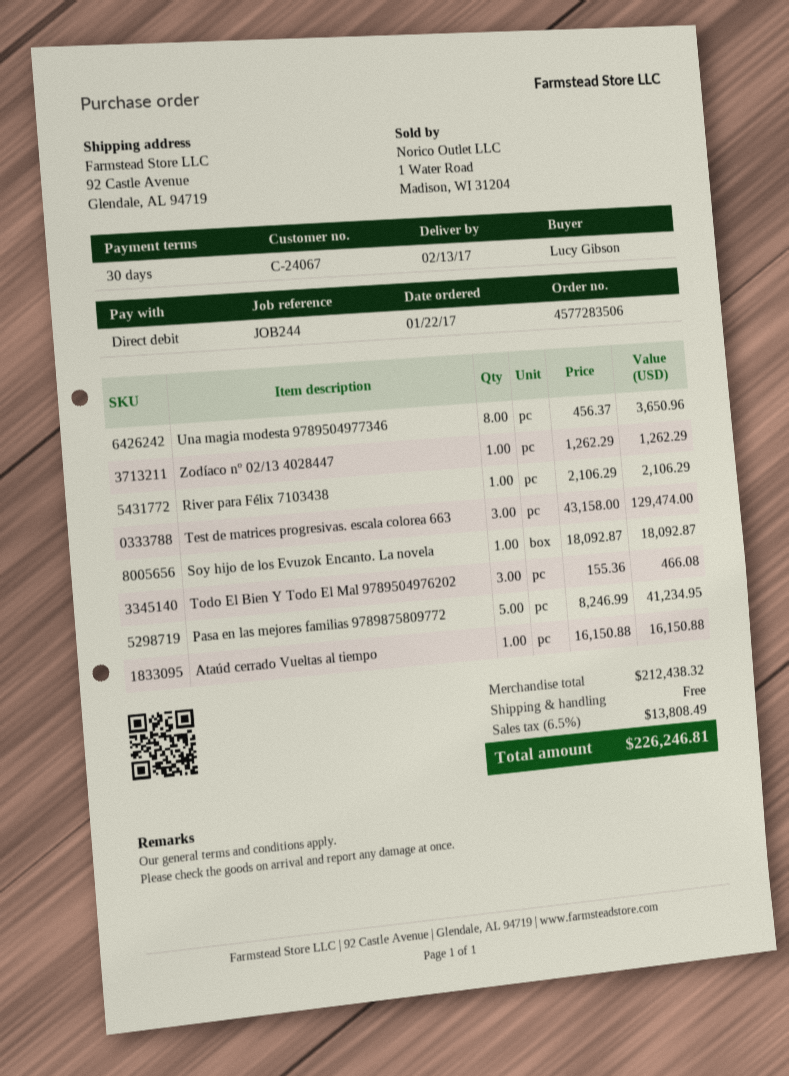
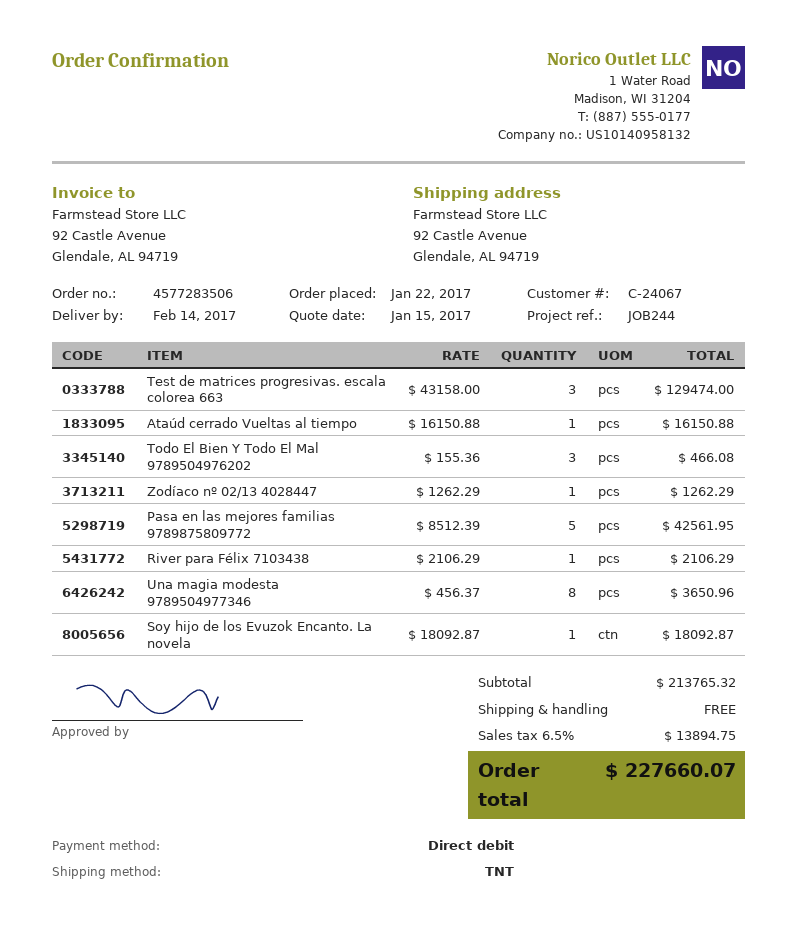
delivery date: 2017-02-13 -> 2017-02-14
Pasa en las mejores familias 9789875809772: 5 x 8246.99 = 41234.95 -> 5 x 8512.39 = 42561.95
subtotal: 212438.32 -> 213765.32
tax: 6.5% = 13808.49 -> 6.5% = 13894.75
total: 226246.81 -> 227660.07

